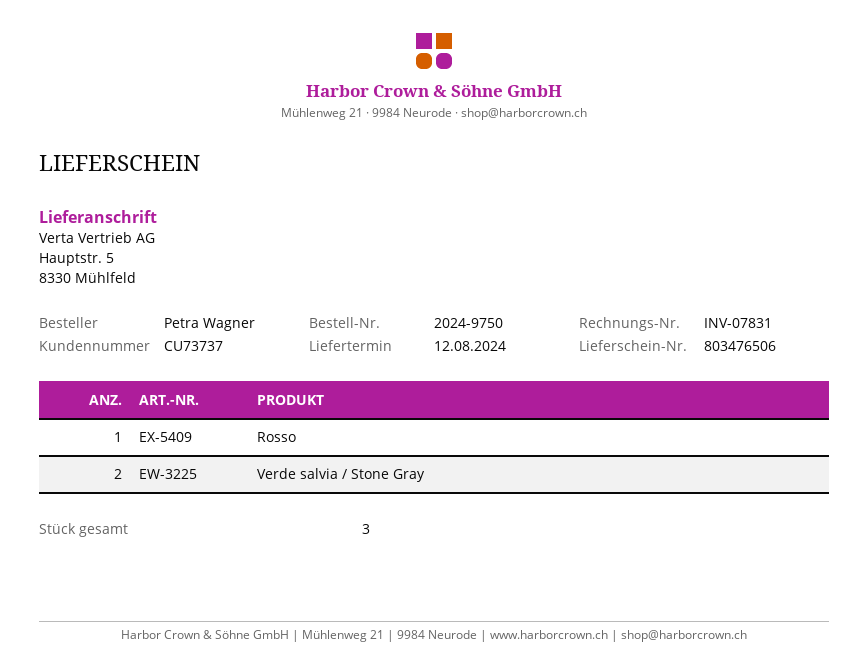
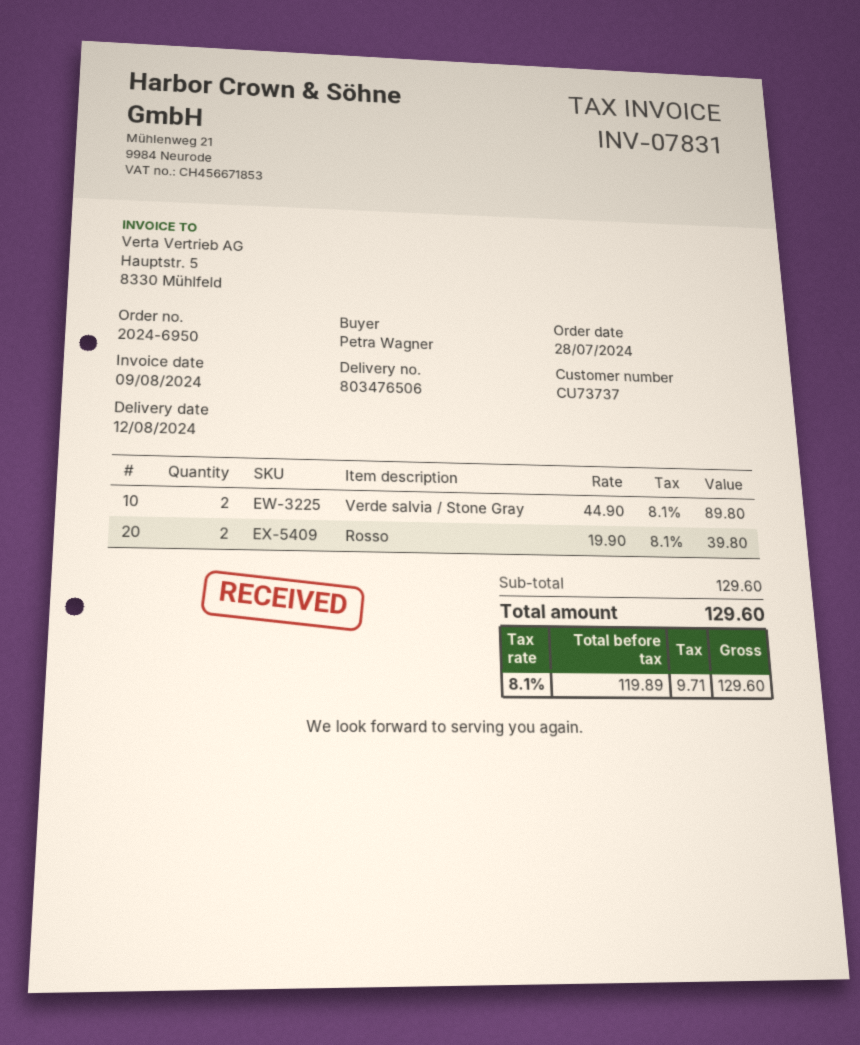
order number: 2024-9750 -> 2024-6950
Rosso: 1 -> 2

